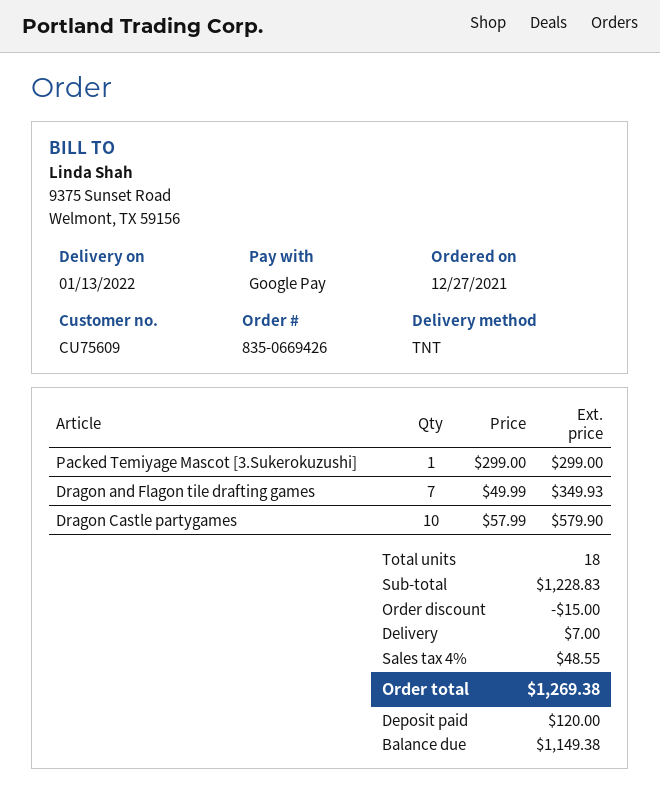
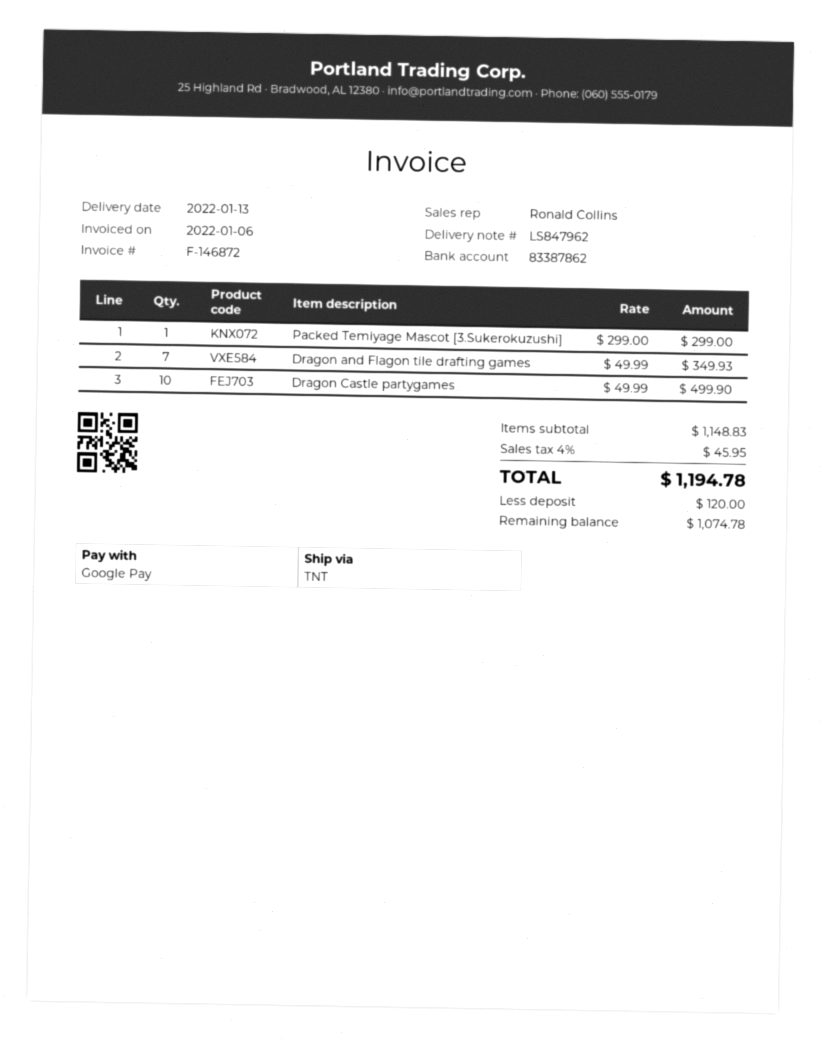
Dragon Castle partygames: 10 x 57.99 = 579.90 -> 10 x 49.99 = 499.90
subtotal: 1228.83 -> 1148.83
discount: 15.00 -> none
shipping: 7.00 -> none
tax: 4% = 48.55 -> 4% = 45.95
total: 1269.38 -> 1194.78
balance: 1149.38 -> 1074.78

